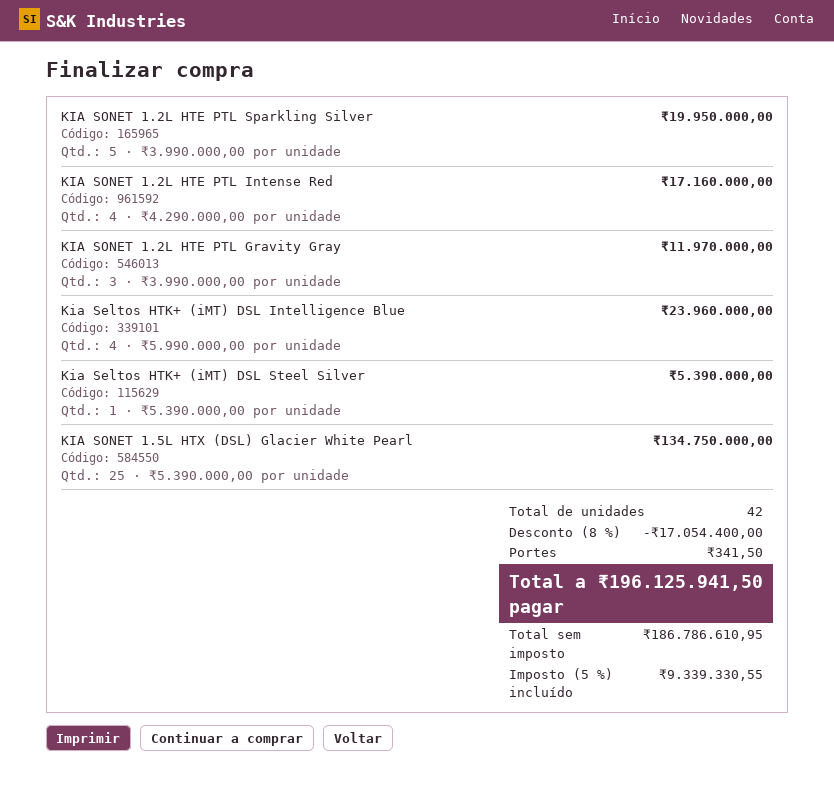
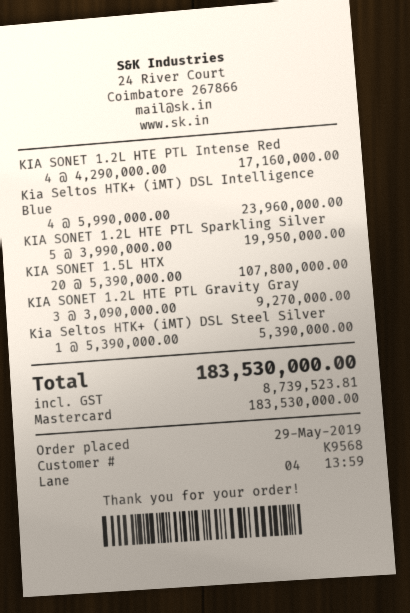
KIA SONET 1.2L HTE PTL Gravity Gray: 3 x 3990000.00 = 11970000.00 -> 3 x 3090000.00 = 9270000.00
KIA SONET 1.5L HTX (DSL) Glacier White Pearl: 25 x 5390000.00 = 134750000.00 -> 20 x 5390000.00 = 107800000.00
discount: 8% = 17054400.00 -> none
shipping: 341.50 -> none
tax: 9339330.55 -> 8739523.81
total: 196125941.50 -> 183530000.00

